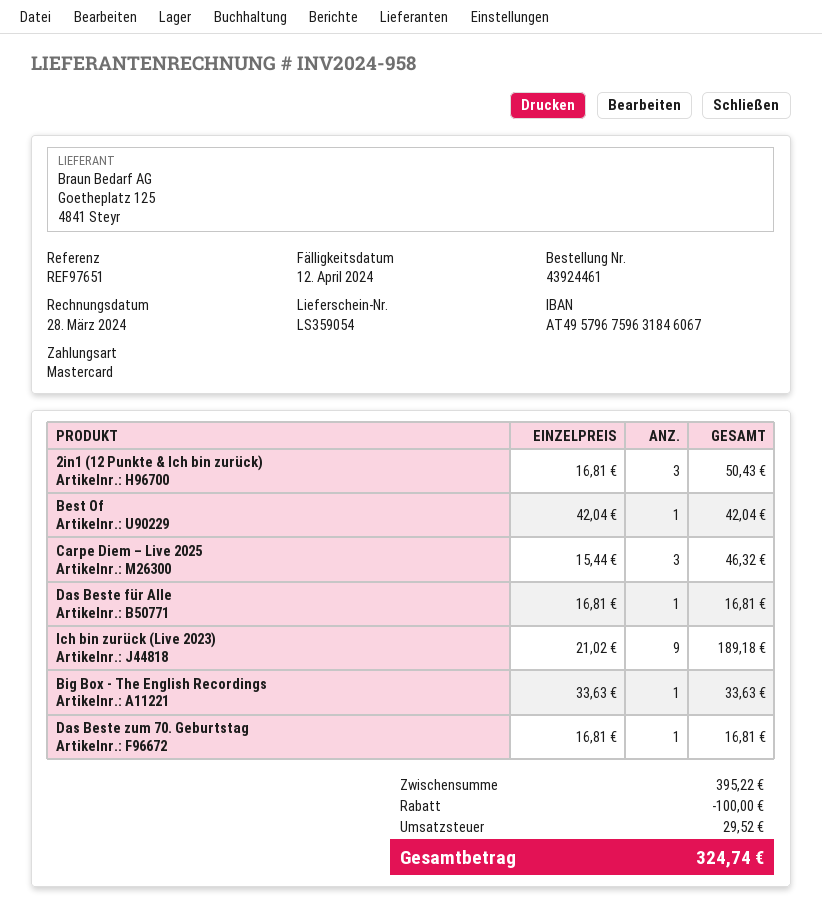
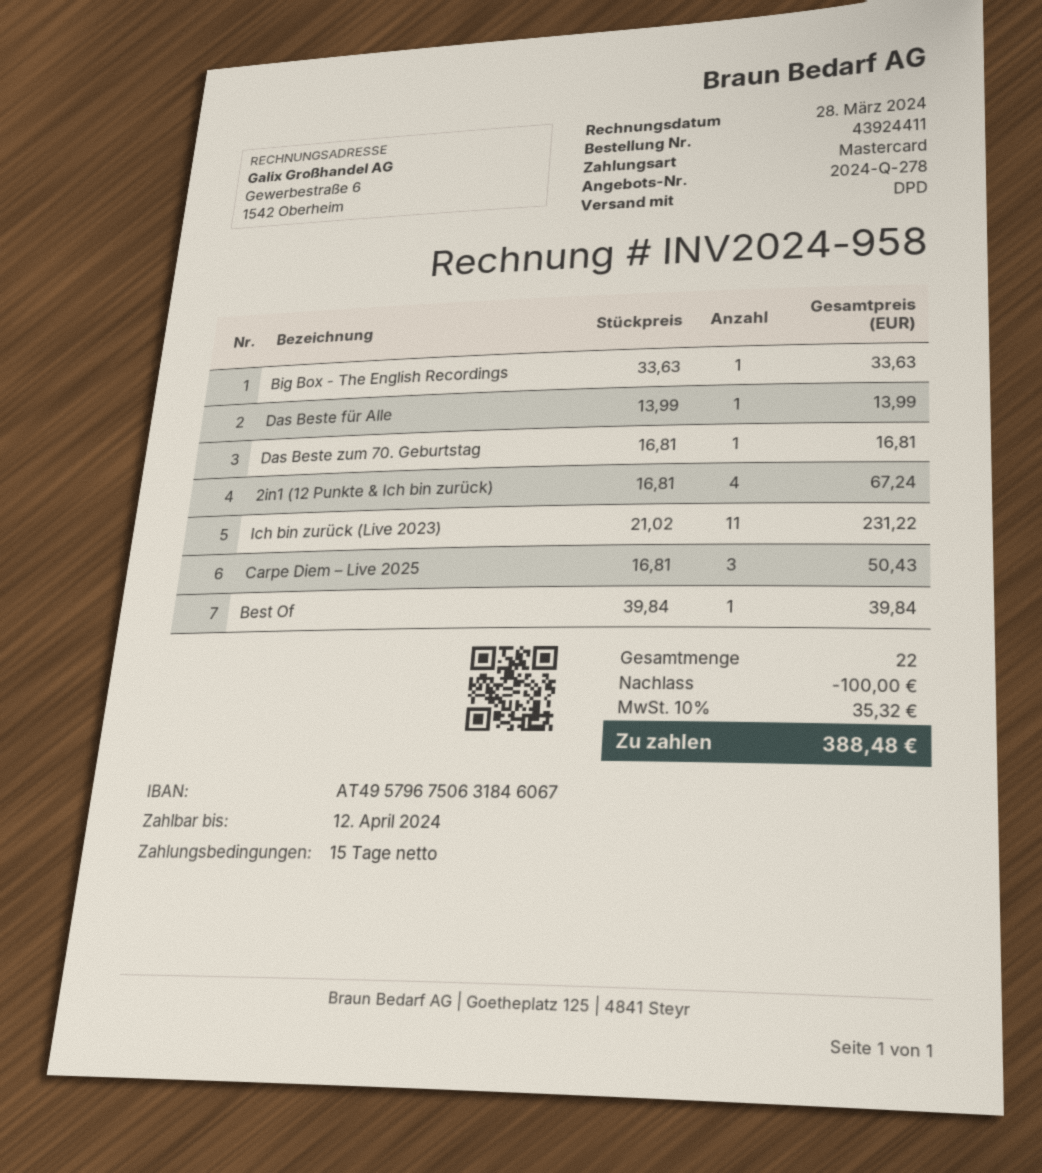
order number: 43924461 -> 43924411
bank account: AT495796759631846067 -> AT495796750631846067
2in1 (12 Punkte & Ich bin zurück): 3 x 16.81 = 50.43 -> 4 x 16.81 = 67.24
Best Of: 1 x 42.04 = 42.04 -> 1 x 39.84 = 39.84
Carpe Diem – Live 2025: 3 x 15.44 = 46.32 -> 3 x 16.81 = 50.43
Das Beste für Alle: 1 x 16.81 = 16.81 -> 1 x 13.99 = 13.99
Ich bin zurück (Live 2023): 9 x 21.02 = 189.18 -> 11 x 21.02 = 231.22
tax: 29.52 -> 35.32
total: 324.74 -> 388.48

